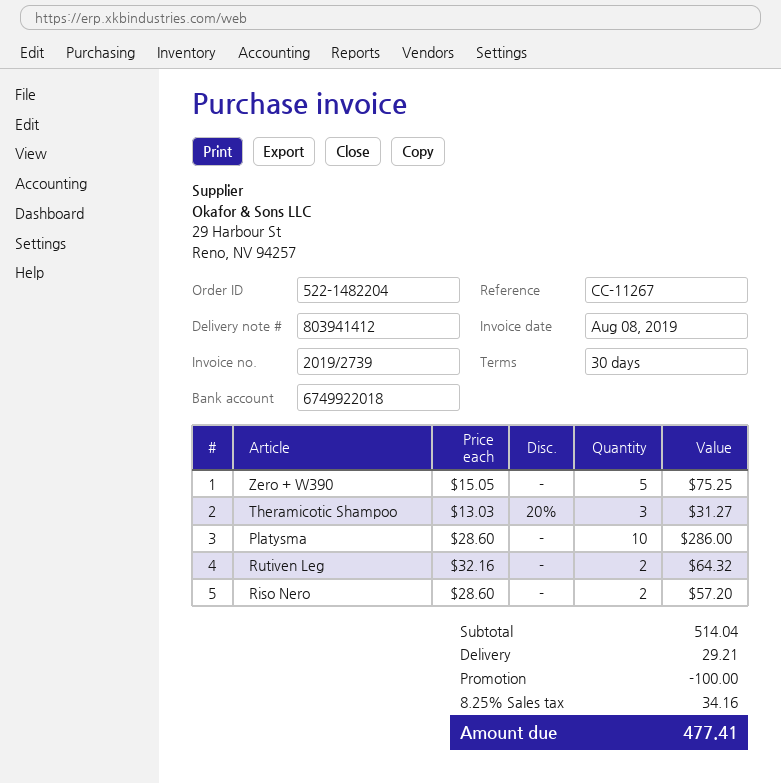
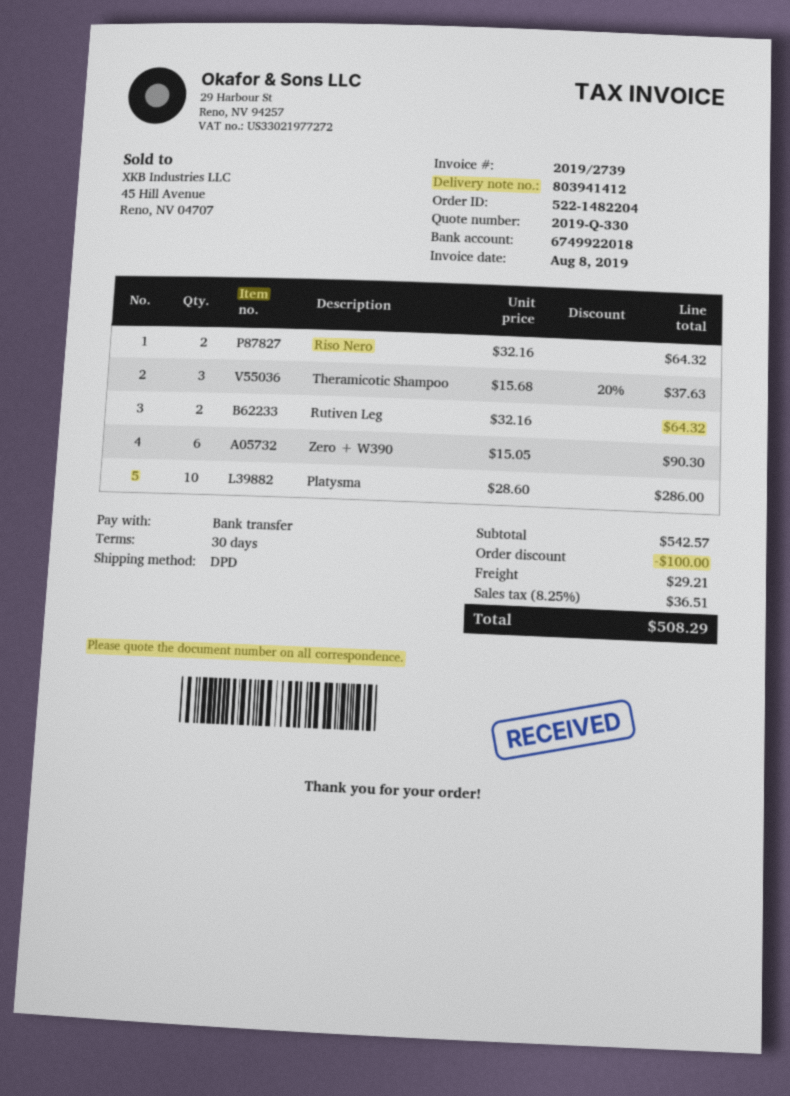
Zero + W390: 5 x 15.05 = 75.25 -> 6 x 15.05 = 90.30
Theramicotic Shampoo: 3 x 13.03 - 20% = 31.27 -> 3 x 15.68 - 20% = 37.63
Riso Nero: 2 x 28.60 = 57.20 -> 2 x 32.16 = 64.32
subtotal: 514.04 -> 542.57
tax: 8.25% = 34.16 -> 8.25% = 36.51
total: 477.41 -> 508.29

